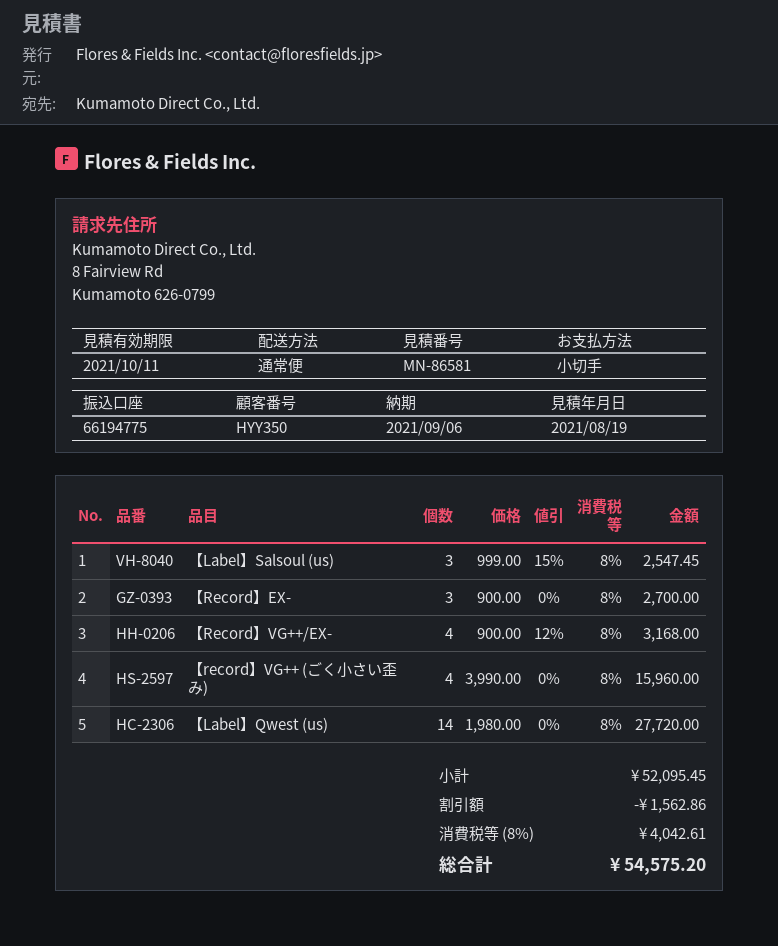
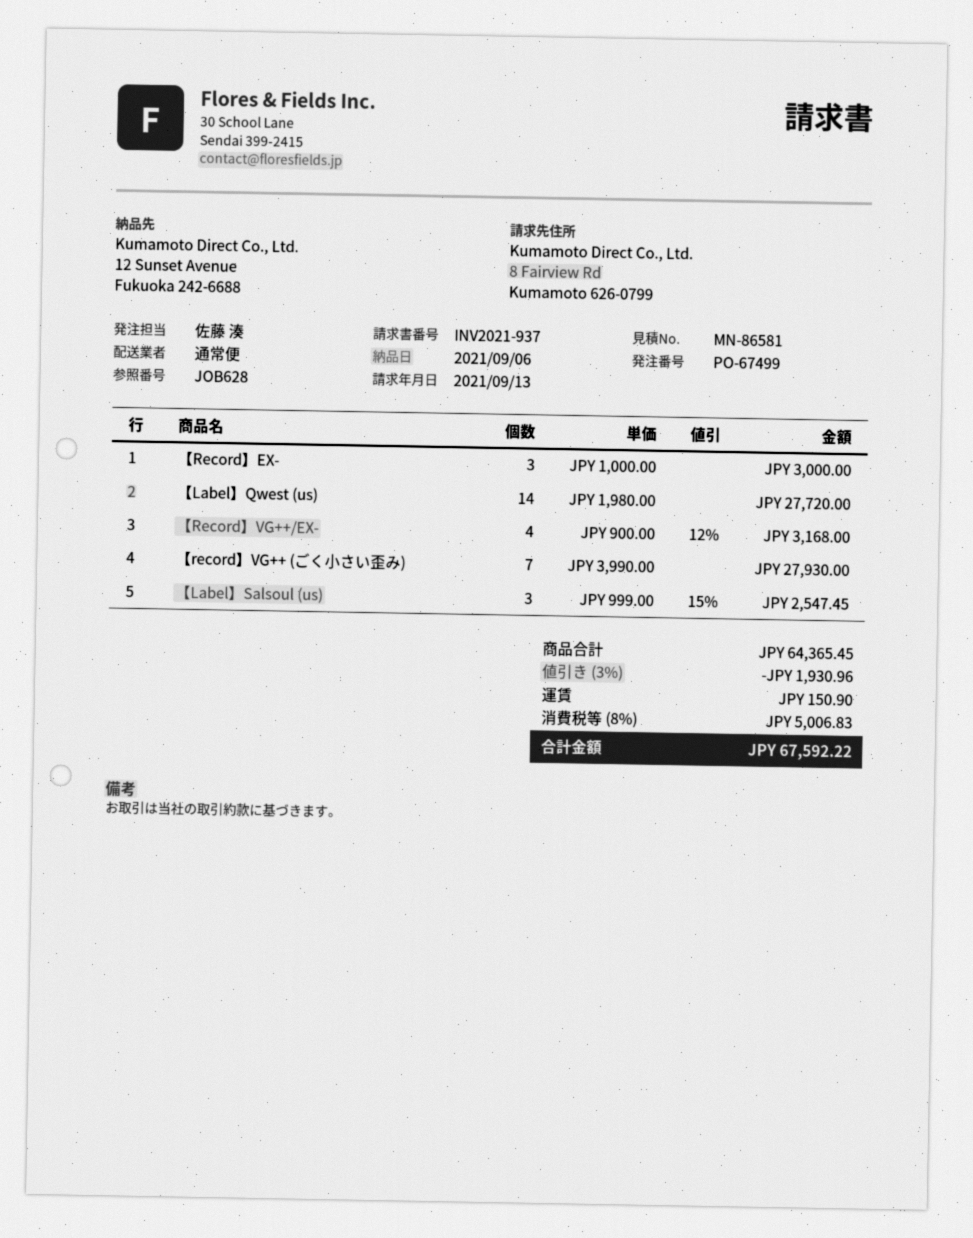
【Record】EX-: 3 x 900.00 = 2700.00 -> 3 x 1000.00 = 3000.00
【record】VG++ (ごく小さい歪み): 4 x 3990.00 = 15960.00 -> 7 x 3990.00 = 27930.00
subtotal: 52095.45 -> 64365.45
discount: 1562.86 -> 1930.96
shipping: none -> 150.90
tax: 8% = 4042.61 -> 8% = 5006.83
total: 54575.20 -> 67592.22

